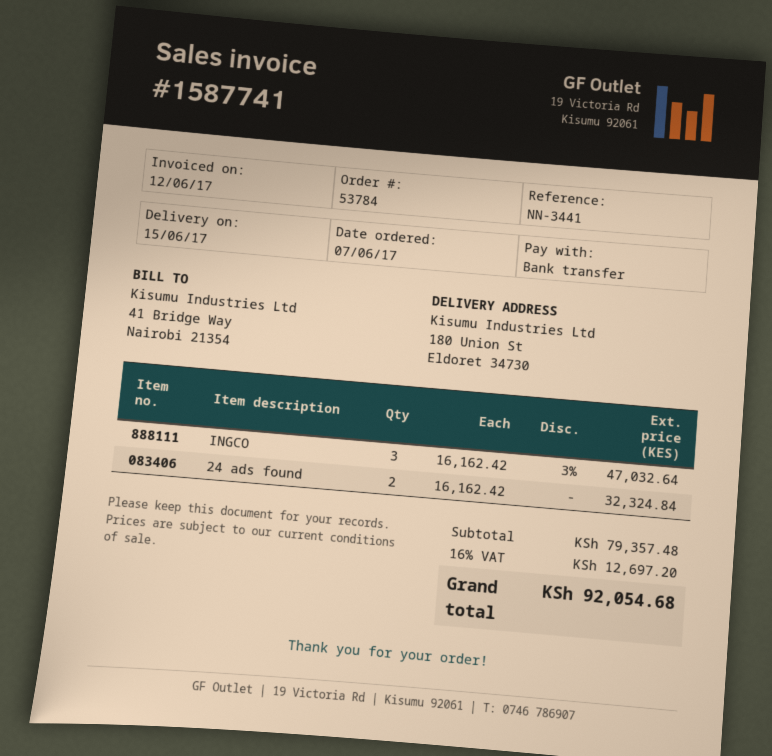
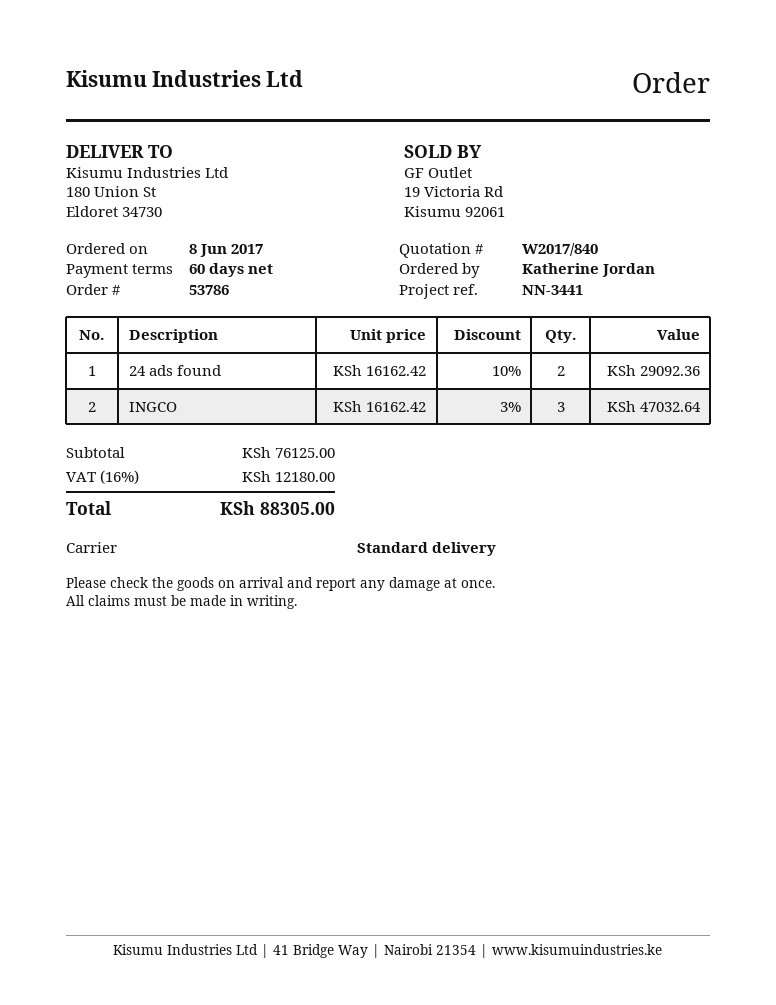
order number: 53784 -> 53786
order date: 2017-06-07 -> 2017-06-08
24 ads found: 2 x 16162.42 = 32324.84 -> 2 x 16162.42 - 10% = 29092.36
subtotal: 79357.48 -> 76125.00
tax: 16% = 12697.20 -> 16% = 12180.00
total: 92054.68 -> 88305.00

